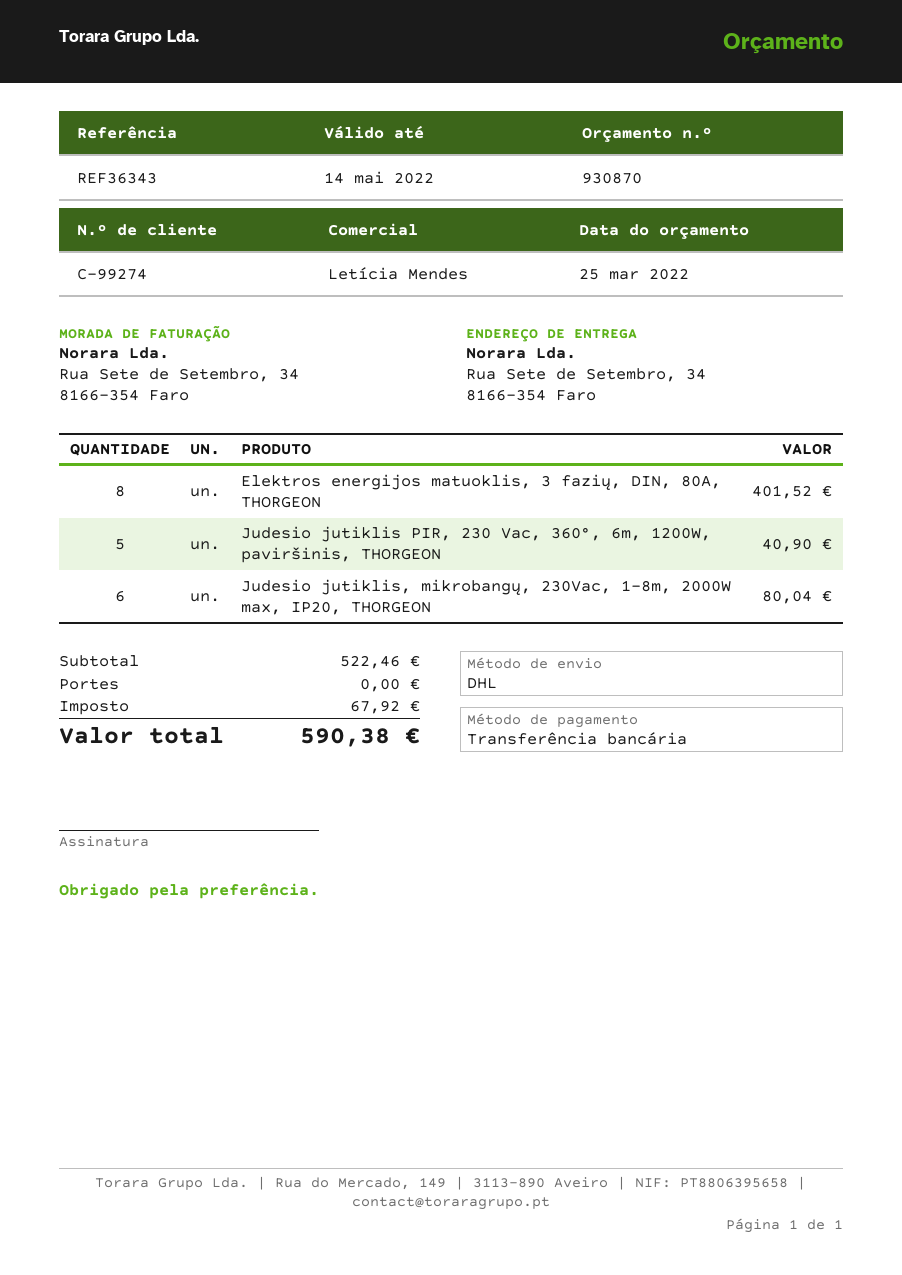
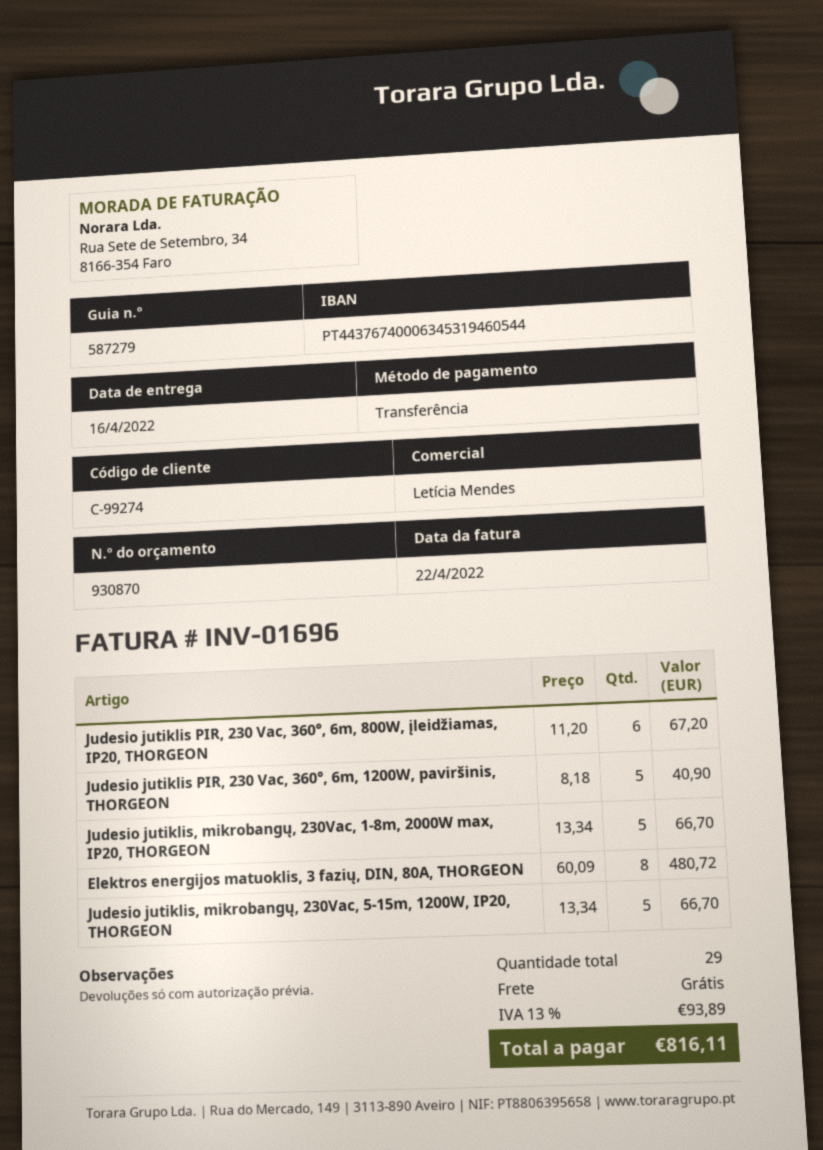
Elektros energijos matuoklis, 3 fazių, DIN, 80A, THORGEON: 8 for 401.52 -> 8 for 480.72
Judesio jutiklis, mikrobangų, 230Vac, 1-8m, 2000W max, IP20, THORGEON: 6 for 80.04 -> 5 for 66.70
Judesio jutiklis PIR, 230 Vac, 360°, 6m, 800W, įleidžiamas, IP20, THORGEON: none -> 6 for 67.20
Judesio jutiklis, mikrobangų, 230Vac, 5-15m, 1200W, IP20, THORGEON: none -> 5 for 66.70
tax: 67.92 -> 93.89
total: 590.38 -> 816.11

